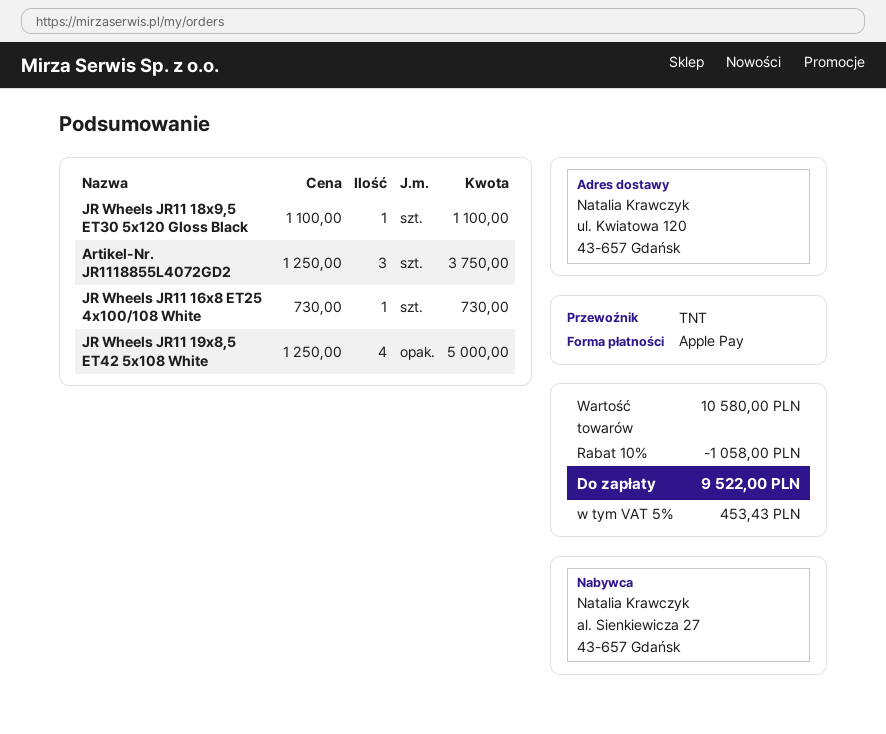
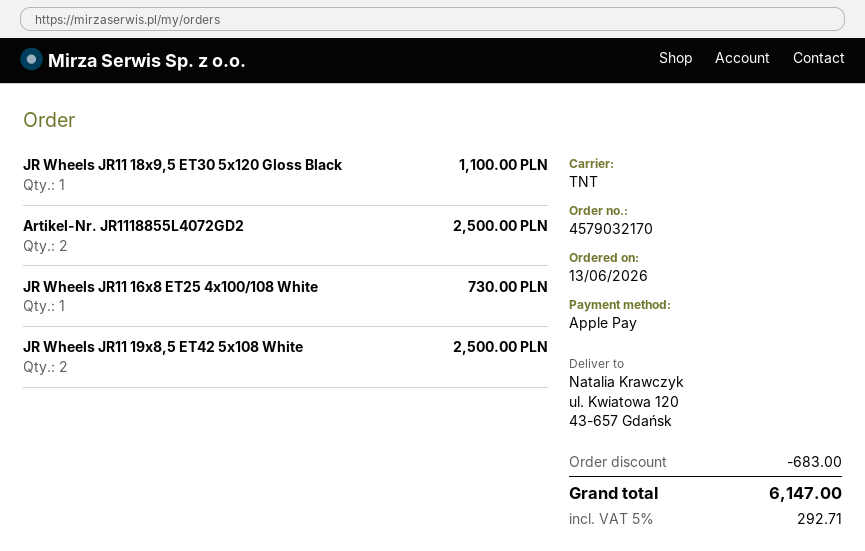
Artikel-Nr. JR1118855L4072GD2: 3 for 3750.00 -> 2 for 2500.00
JR Wheels JR11 19x8,5 ET42 5x108 White: 4 for 5000.00 -> 2 for 2500.00
discount: 1058.00 -> 683.00
tax: 5% = 453.43 -> 5% = 292.71
total: 9522.00 -> 6147.00

